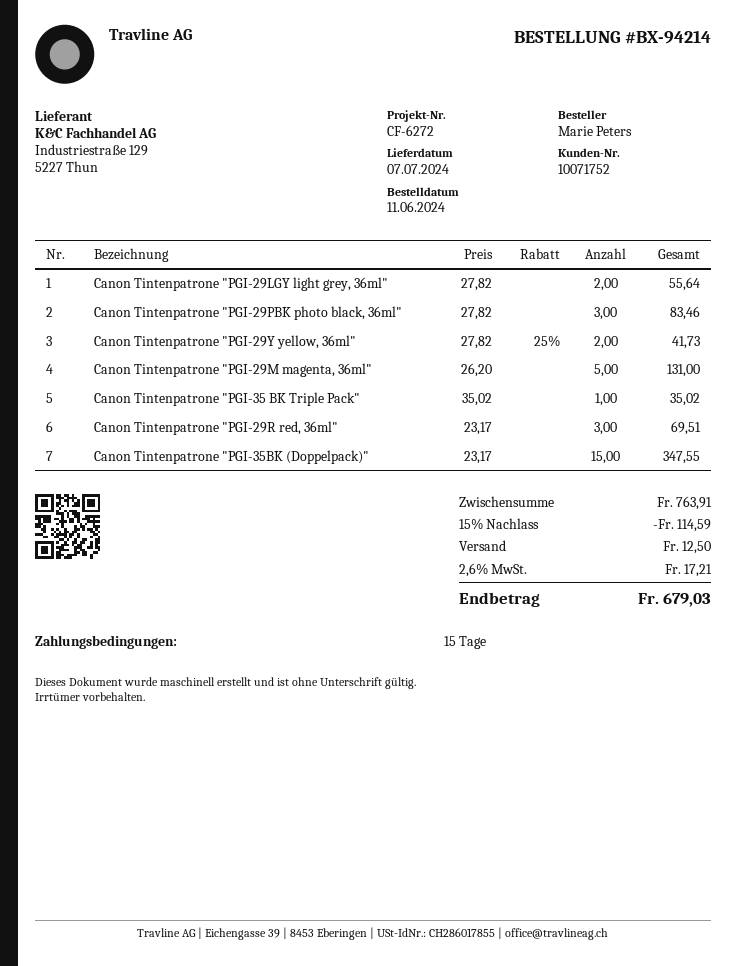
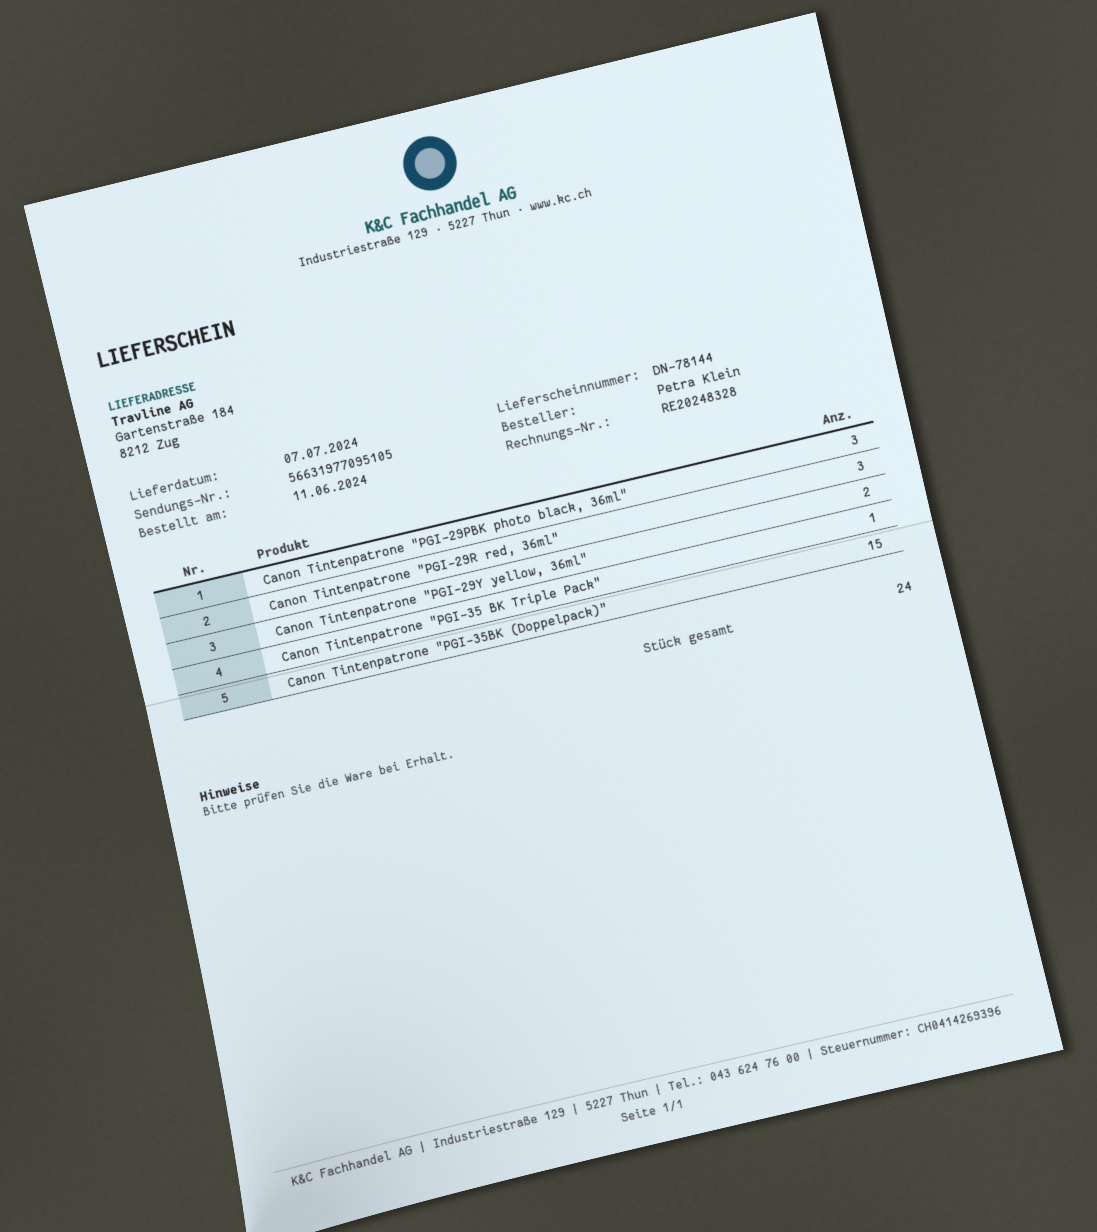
ordered by: Marie Peters -> Petra Klein
Canon Tintenpatrone "PGI-29LGY light grey, 36ml": 2 -> none
Canon Tintenpatrone "PGI-29M magenta, 36ml": 5 -> none

